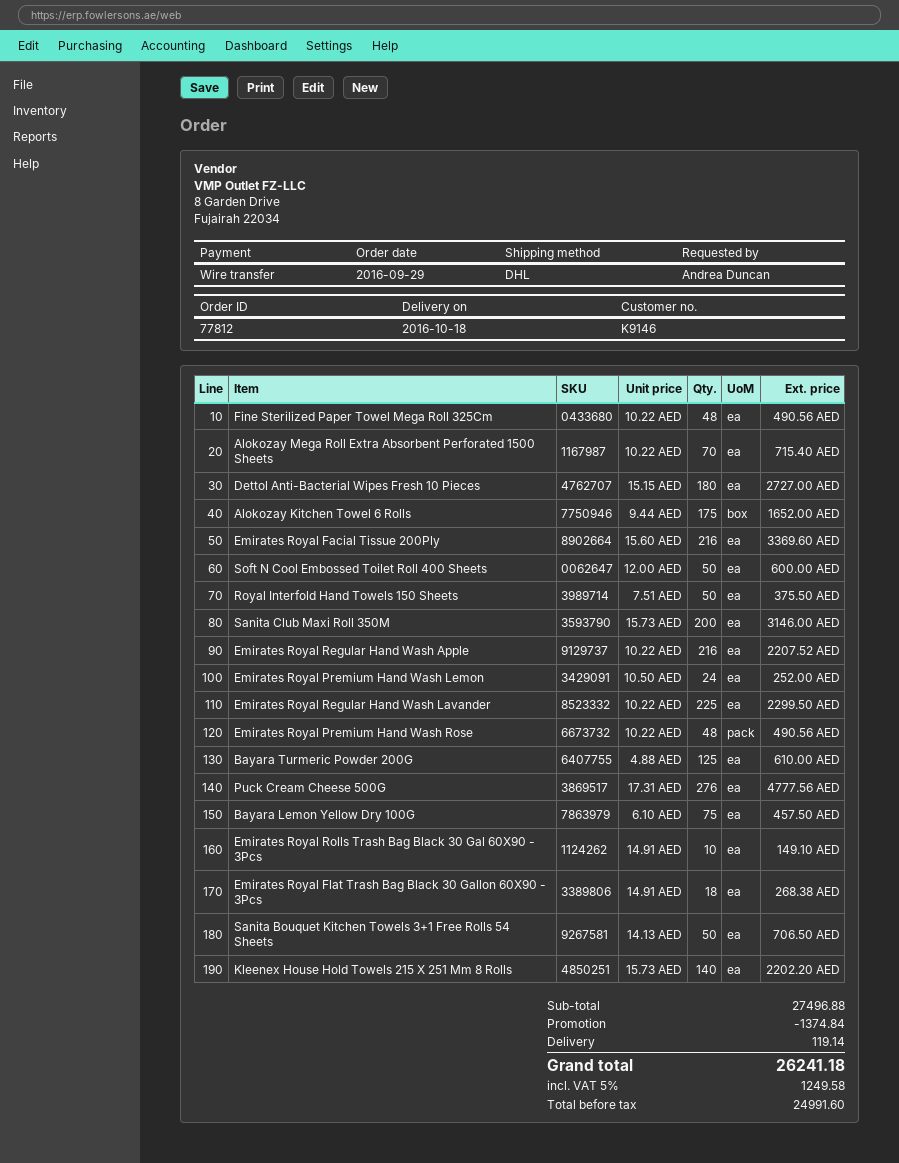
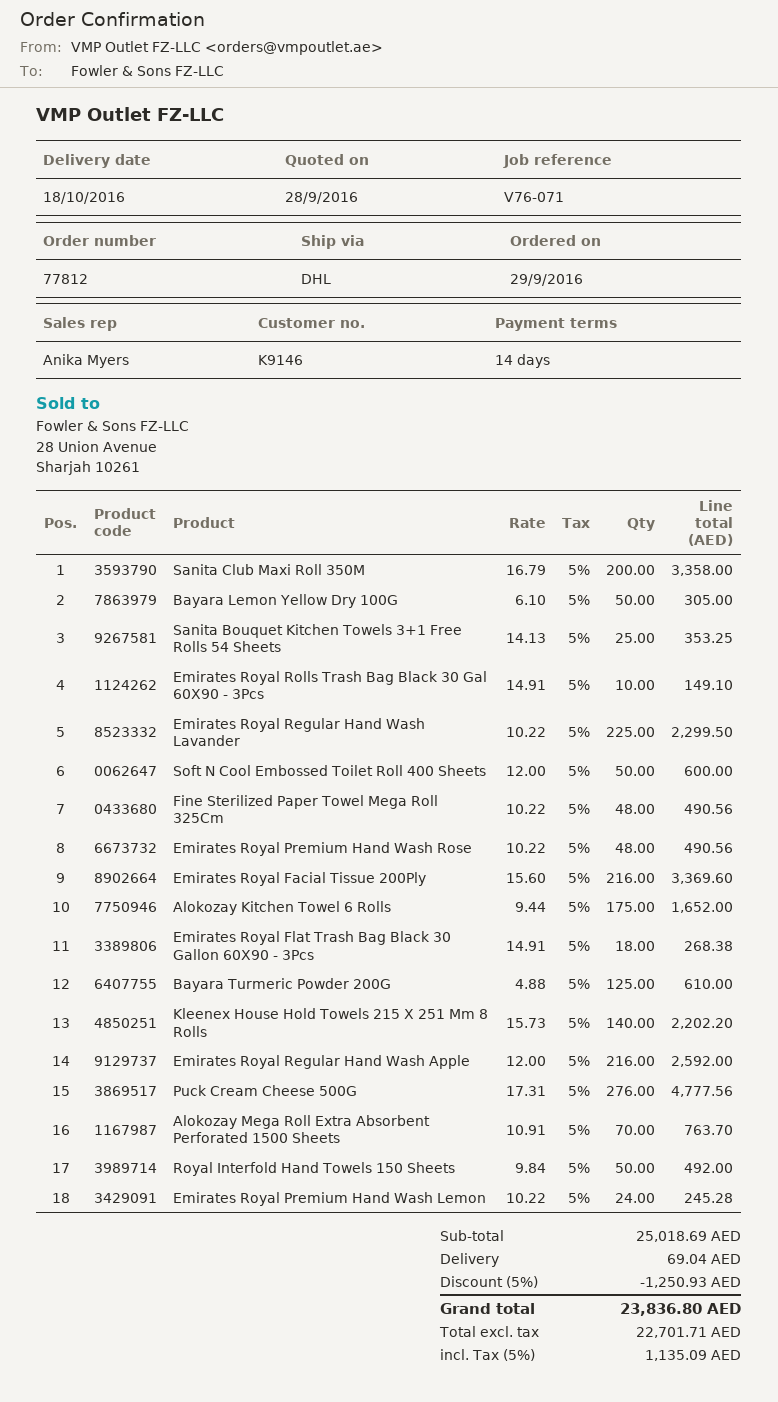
Alokozay Mega Roll Extra Absorbent Perforated 1500 Sheets: 70 x 10.22 = 715.40 -> 70 x 10.91 = 763.70
Dettol Anti-Bacterial Wipes Fresh 10 Pieces: 180 x 15.15 = 2727.00 -> none
Royal Interfold Hand Towels 150 Sheets: 50 x 7.51 = 375.50 -> 50 x 9.84 = 492.00
Sanita Club Maxi Roll 350M: 200 x 15.73 = 3146.00 -> 200 x 16.79 = 3358.00
Emirates Royal Regular Hand Wash Apple: 216 x 10.22 = 2207.52 -> 216 x 12.00 = 2592.00
Emirates Royal Premium Hand Wash Lemon: 24 x 10.50 = 252.00 -> 24 x 10.22 = 245.28
Bayara Lemon Yellow Dry 100G: 75 x 6.10 = 457.50 -> 50 x 6.10 = 305.00
Sanita Bouquet Kitchen Towels 3+1 Free Rolls 54 Sheets: 50 x 14.13 = 706.50 -> 25 x 14.13 = 353.25
subtotal: 27496.88 -> 25018.69
discount: 1374.84 -> 1250.93
shipping: 119.14 -> 69.04
net: 24991.60 -> 22701.71
tax: 5% = 1249.58 -> 5% = 1135.09
total: 26241.18 -> 23836.80

